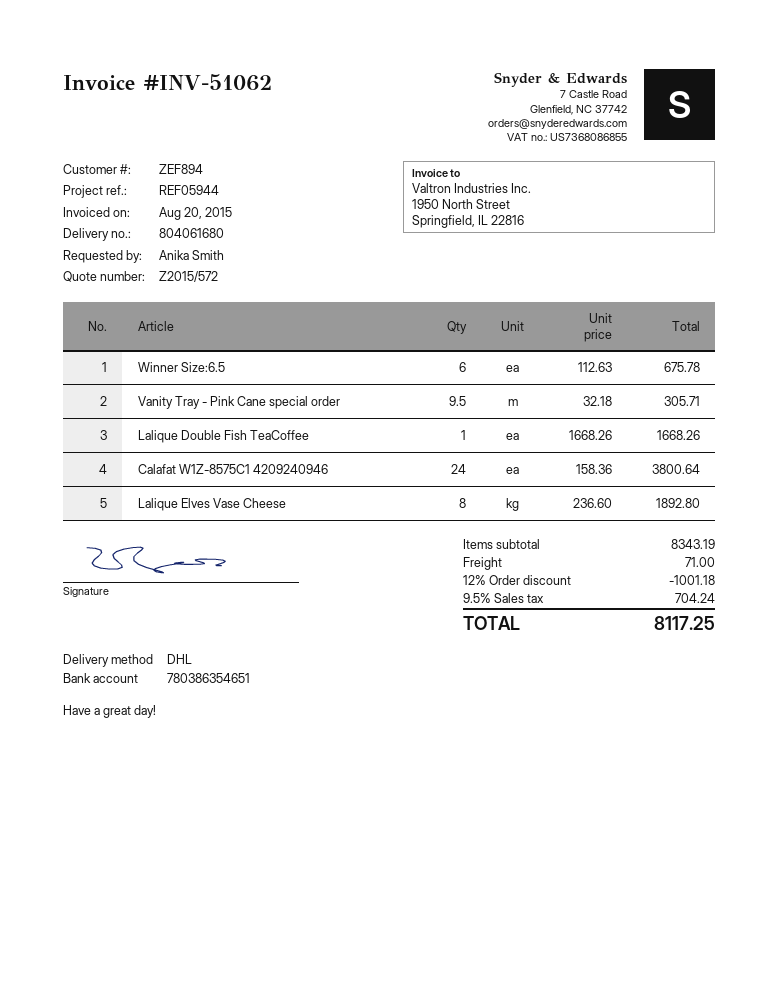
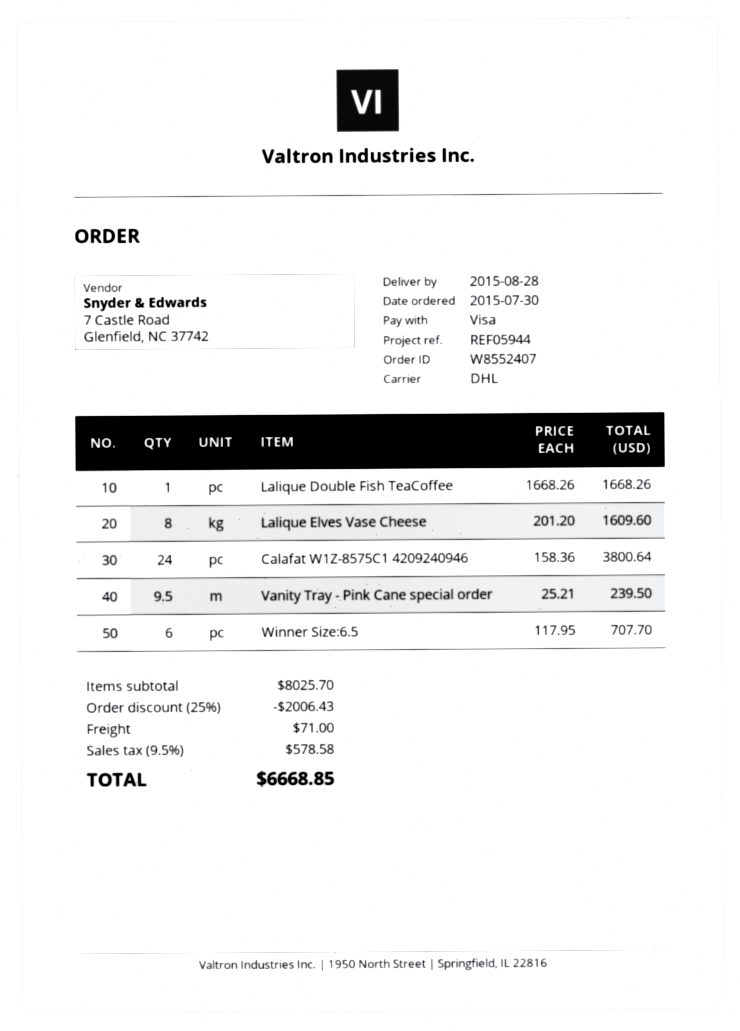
Winner Size:6.5: 6 x 112.63 = 675.78 -> 6 x 117.95 = 707.70
Vanity Tray - Pink Cane special order: 9.5 x 32.18 = 305.71 -> 9.5 x 25.21 = 239.50
Lalique Elves Vase Cheese: 8 x 236.60 = 1892.80 -> 8 x 201.20 = 1609.60
subtotal: 8343.19 -> 8025.70
discount: 12% = 1001.18 -> 25% = 2006.43
tax: 9.5% = 704.24 -> 9.5% = 578.58
total: 8117.25 -> 6668.85

